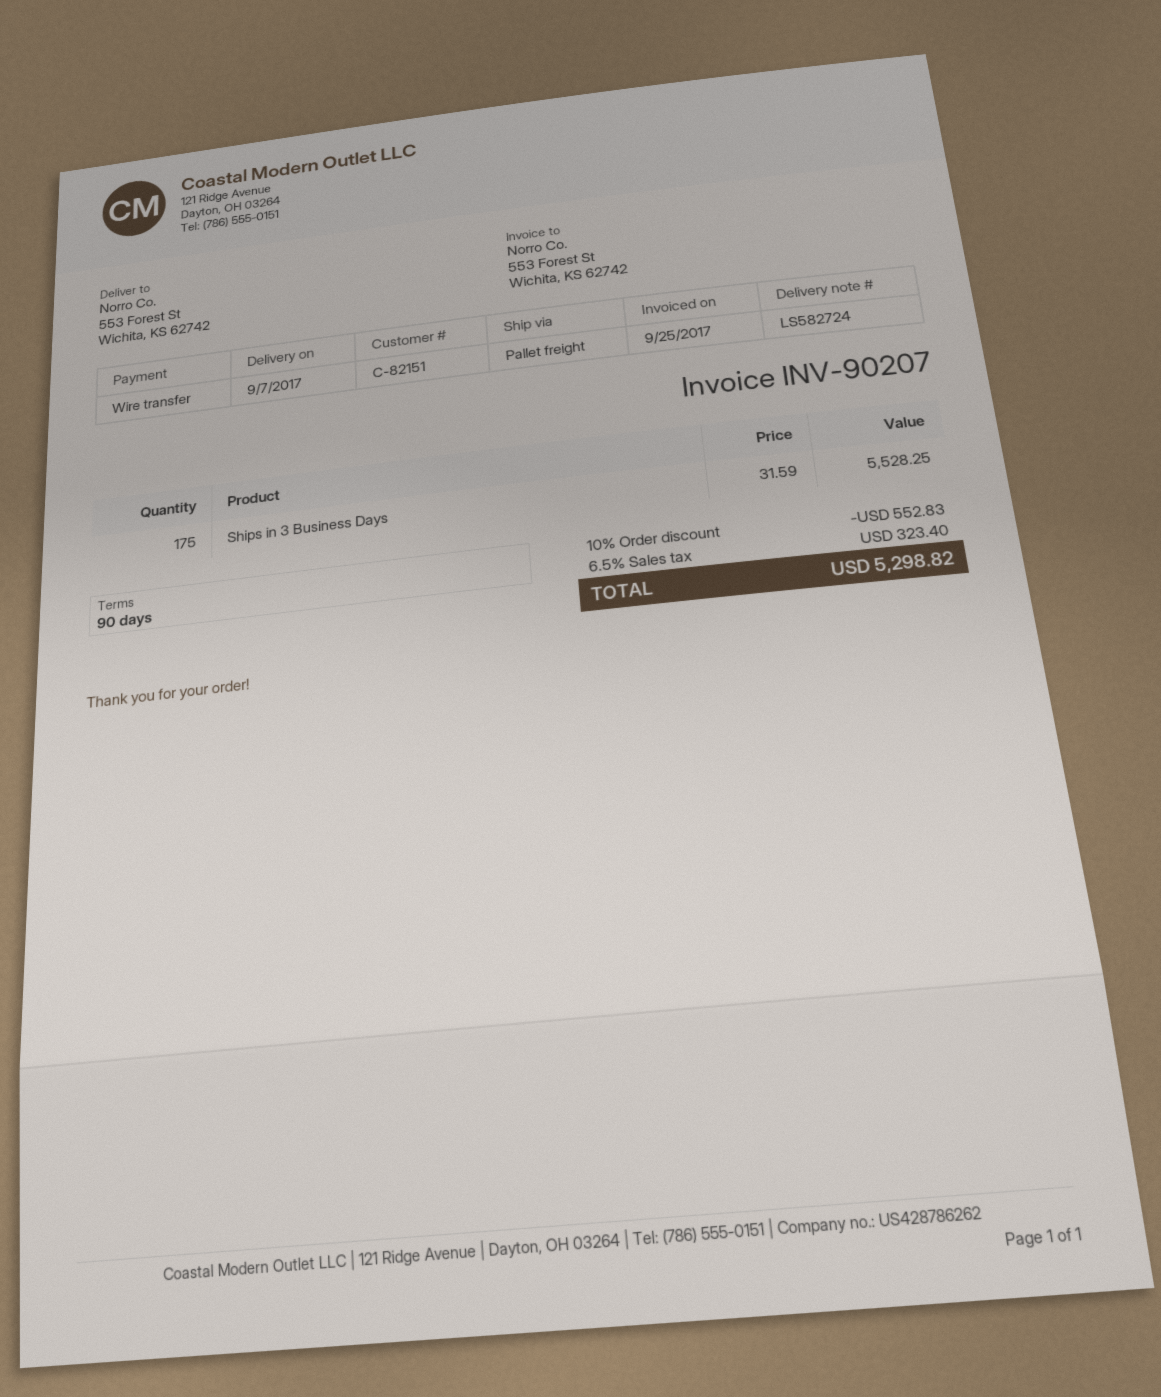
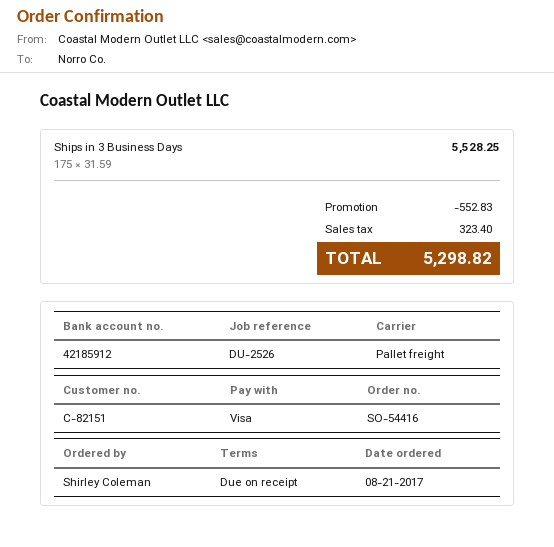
payment terms: 90 days -> on receipt
payment method: bank transfer -> Visa

